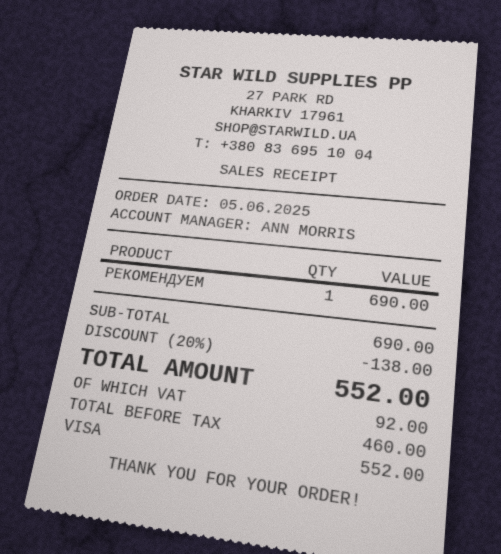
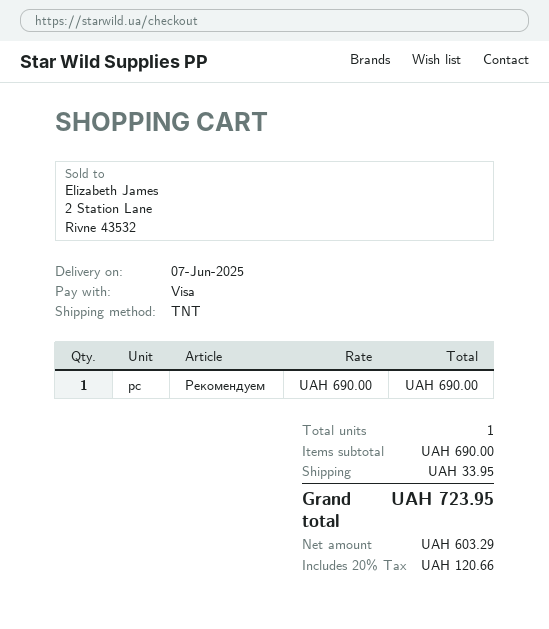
discount: 20% = 138.00 -> none
shipping: none -> 33.95
net: 460.00 -> 603.29
tax: 92.00 -> 120.66
total: 552.00 -> 723.95

